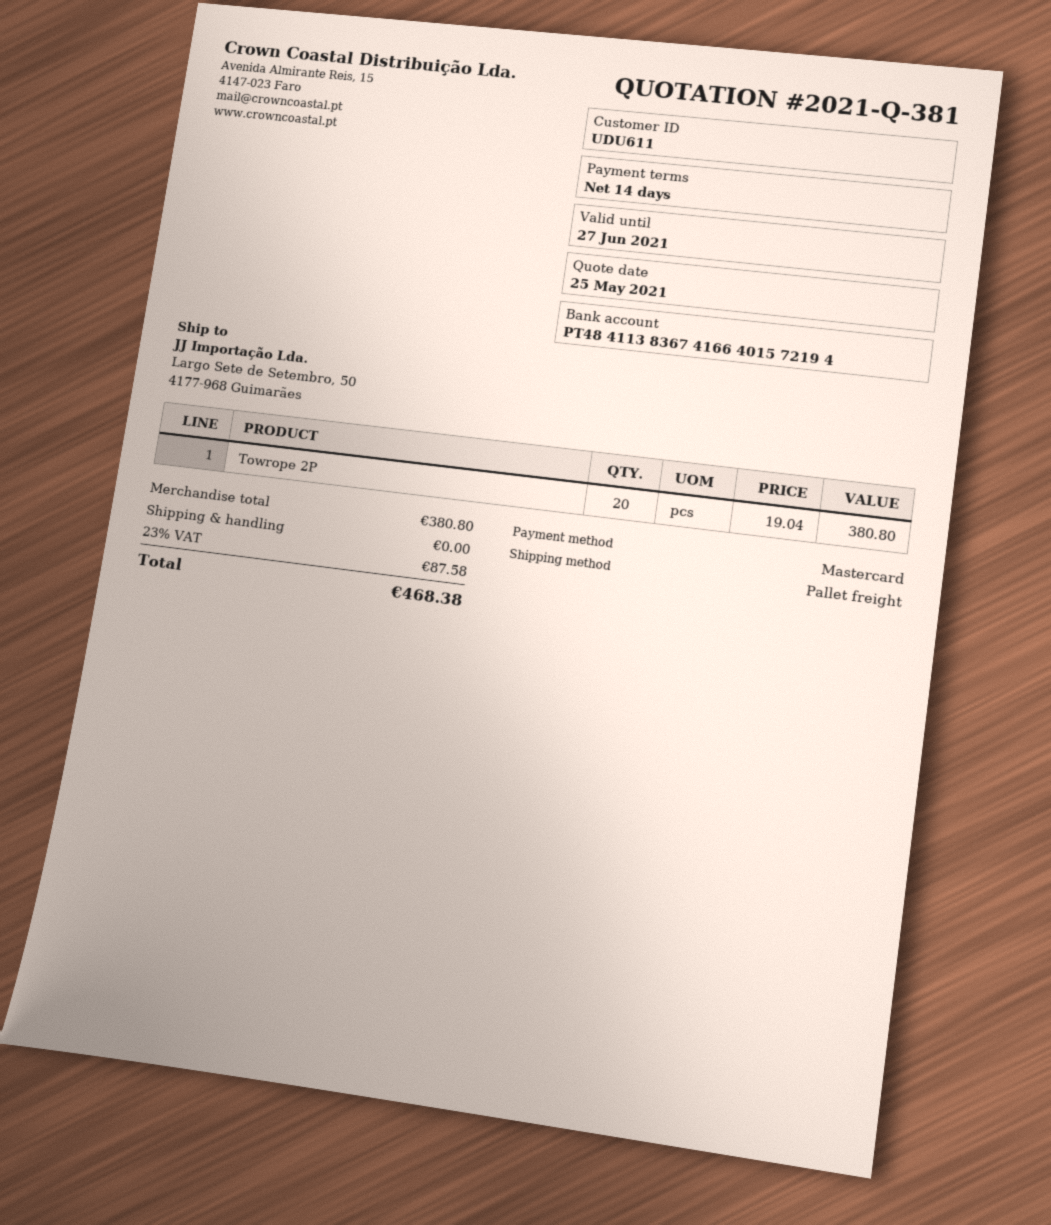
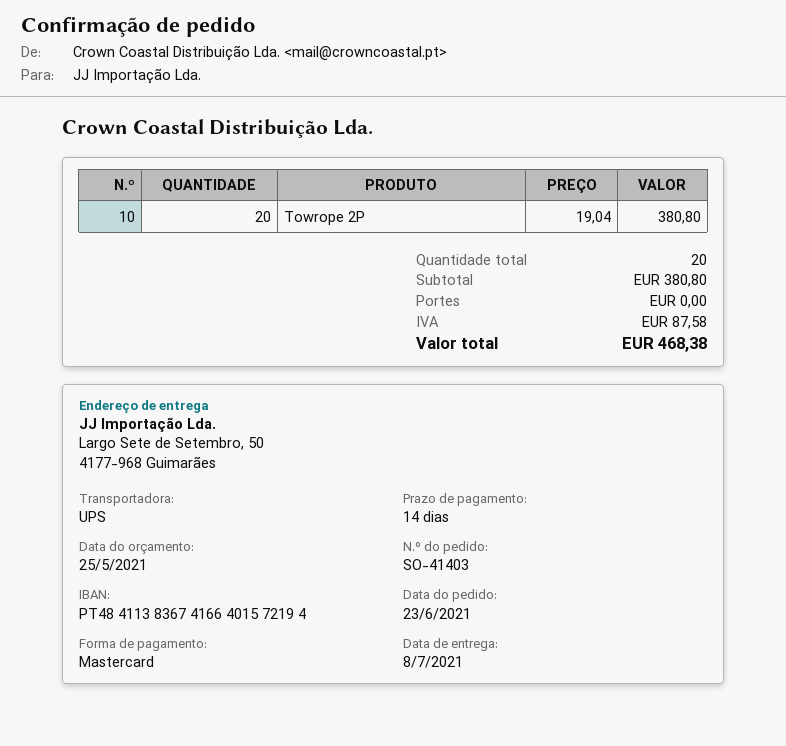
shipping method: pallet freight -> UPS

